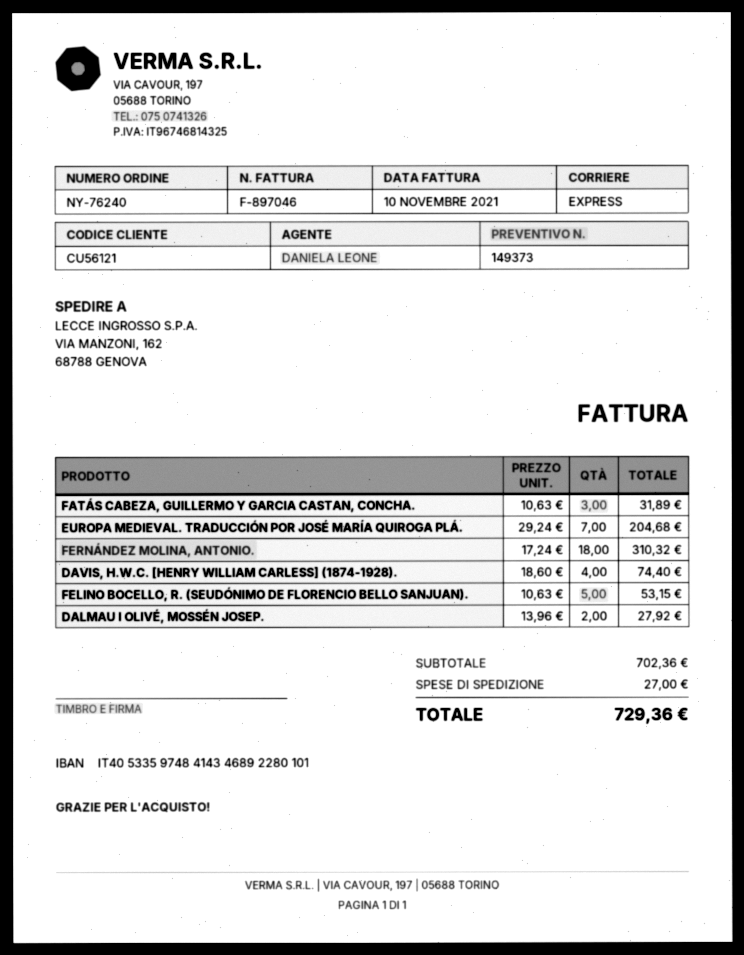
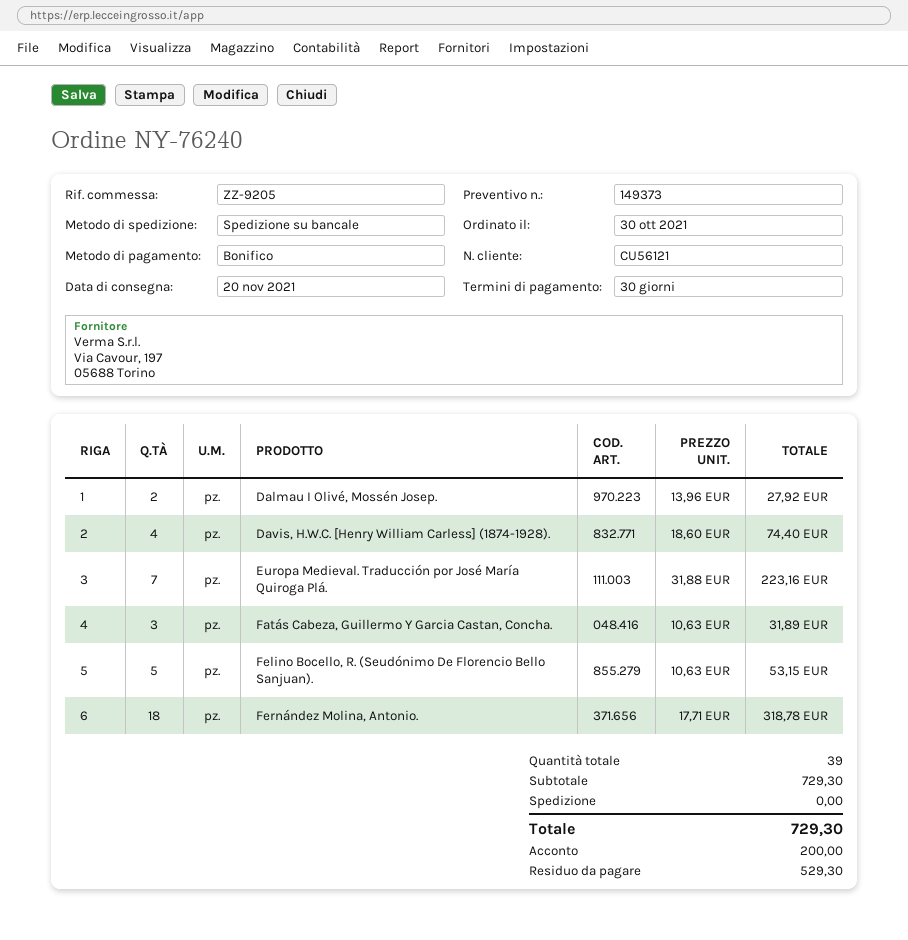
shipping method: express -> pallet freight
EUROPA MEDIEVAL. TRADUCCIÓN POR JOSÉ MARÍA QUIROGA PLÁ.: 7 x 29.24 = 204.68 -> 7 x 31.88 = 223.16
FERNÁNDEZ MOLINA, ANTONIO.: 18 x 17.24 = 310.32 -> 18 x 17.71 = 318.78
subtotal: 702.36 -> 729.30
shipping: 27.00 -> 0.00
total: 729.36 -> 729.30

